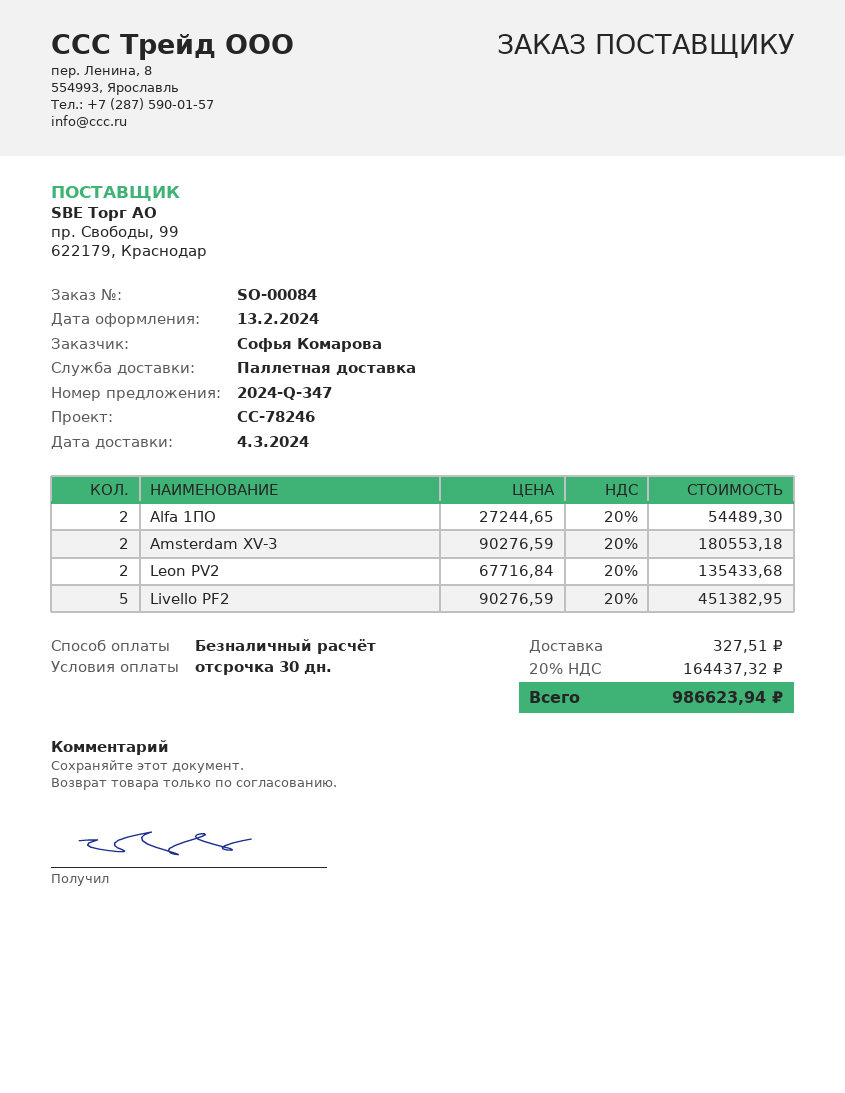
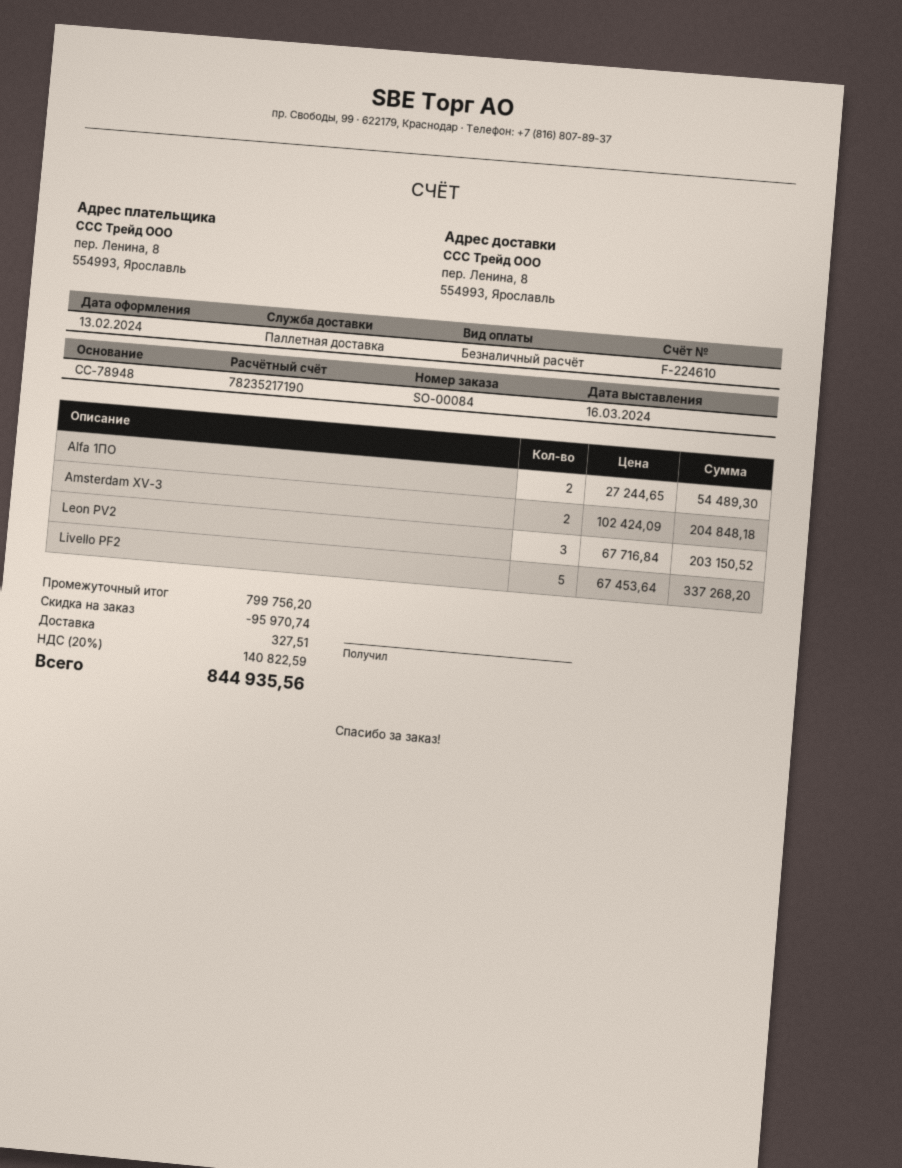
reference: CC-78246 -> CC-78948
Amsterdam XV-3: 2 x 90276.59 = 180553.18 -> 2 x 102424.09 = 204848.18
Leon PV2: 2 x 67716.84 = 135433.68 -> 3 x 67716.84 = 203150.52
Livello PF2: 5 x 90276.59 = 451382.95 -> 5 x 67453.64 = 337268.20
discount: none -> 95970.74
tax: 20% = 164437.32 -> 20% = 140822.59
total: 986623.94 -> 844935.56

